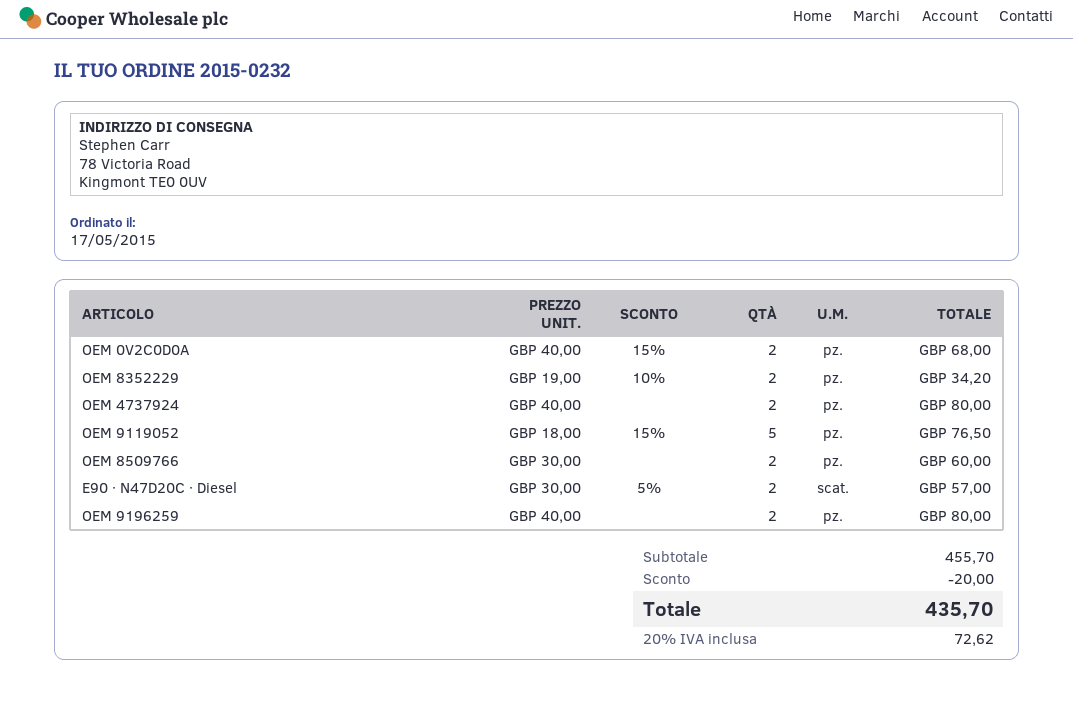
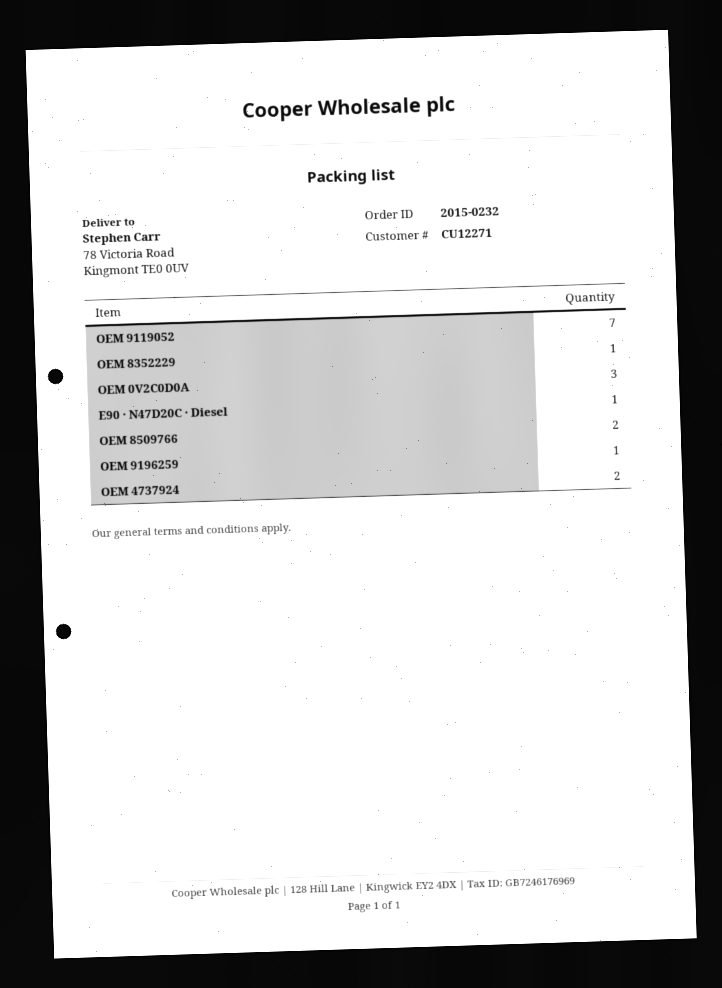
OEM 0V2C0D0A: 2 -> 3
OEM 8352229: 2 -> 1
OEM 9119052: 5 -> 7
E90 · N47D20C · Diesel: 2 -> 1
OEM 9196259: 2 -> 1

